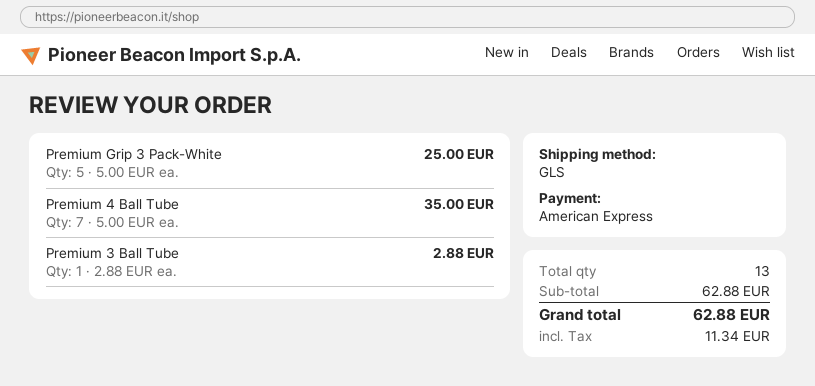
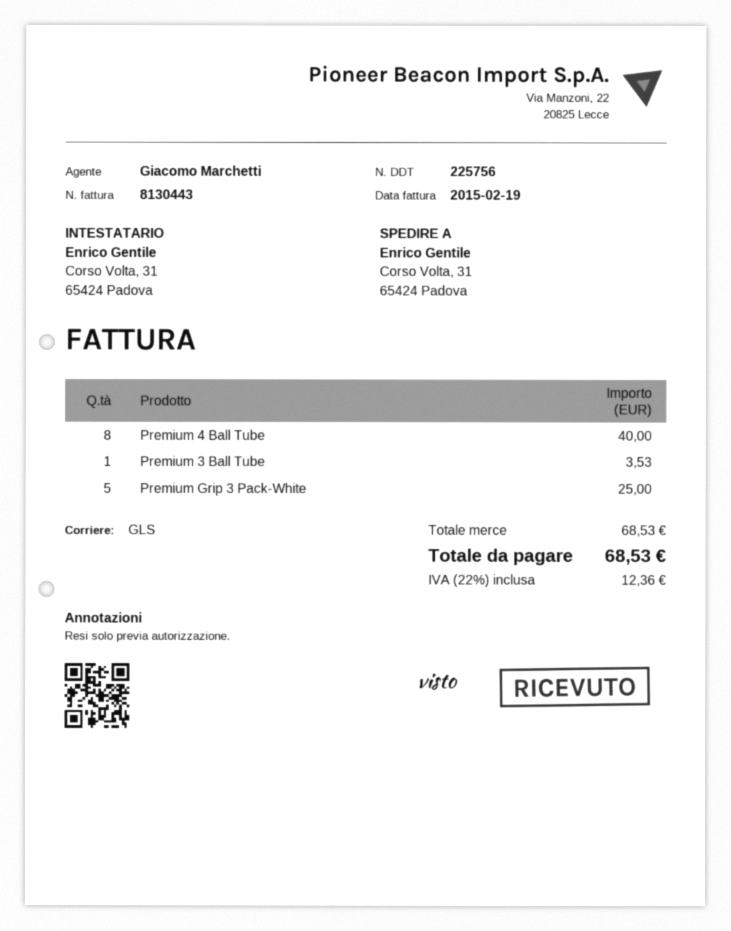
Premium 4 Ball Tube: 7 for 35.00 -> 8 for 40.00
Premium 3 Ball Tube: 1 for 2.88 -> 1 for 3.53
subtotal: 62.88 -> 68.53
tax: 11.34 -> 12.36
total: 62.88 -> 68.53

